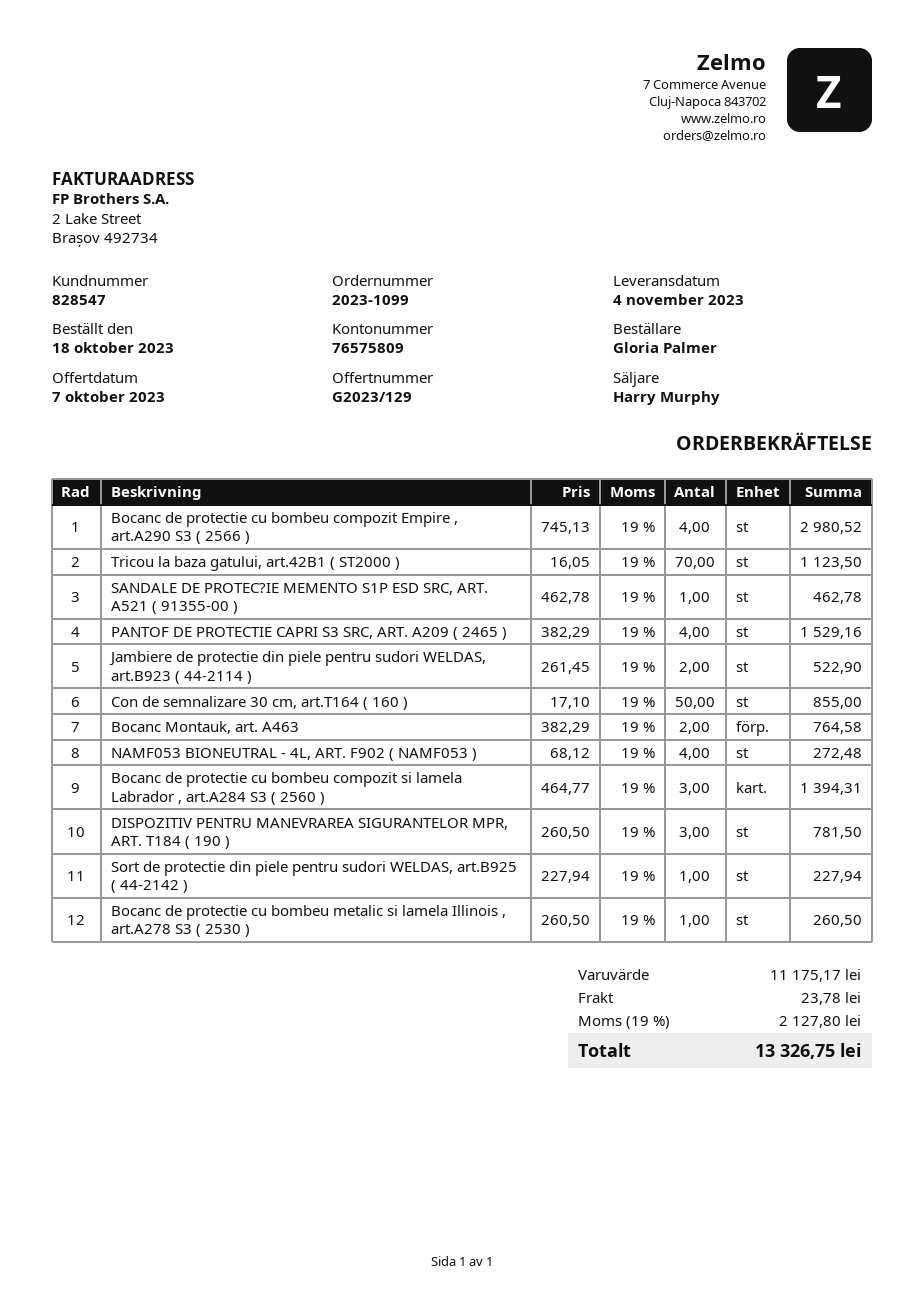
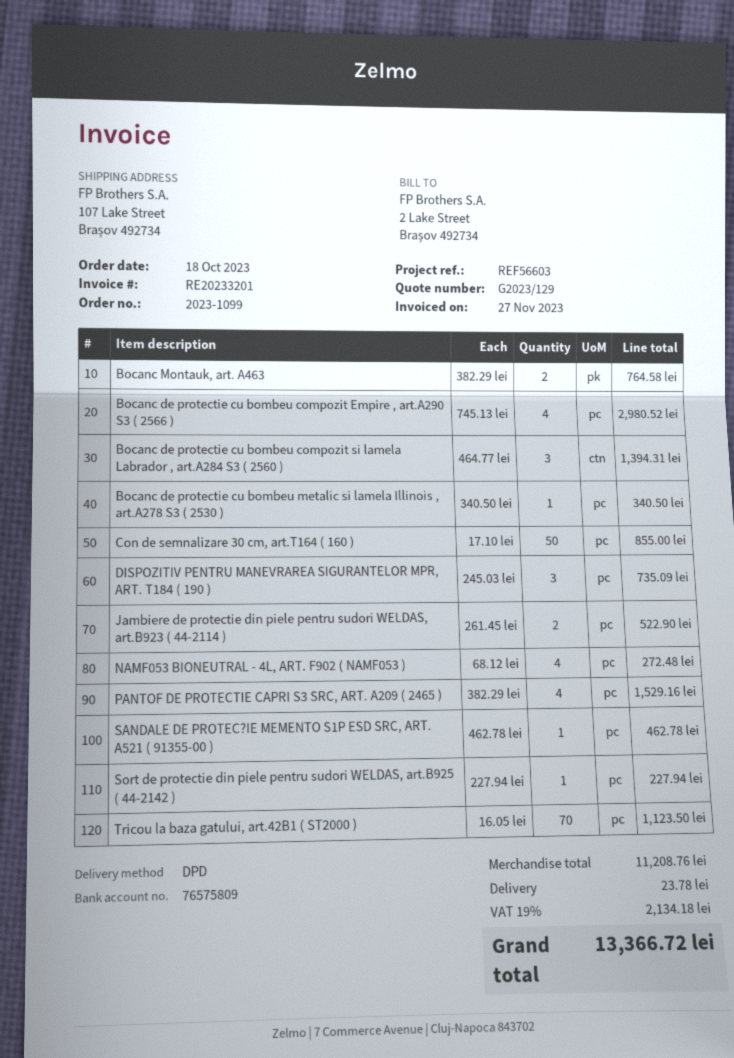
DISPOZITIV PENTRU MANEVRAREA SIGURANTELOR MPR, ART. T184 ( 190 ): 3 x 260.50 = 781.50 -> 3 x 245.03 = 735.09
Bocanc de protectie cu bombeu metalic si lamela Illinois , art.A278 S3 ( 2530 ): 1 x 260.50 = 260.50 -> 1 x 340.50 = 340.50
subtotal: 11175.17 -> 11208.76
tax: 19% = 2127.80 -> 19% = 2134.18
total: 13326.75 -> 13366.72

